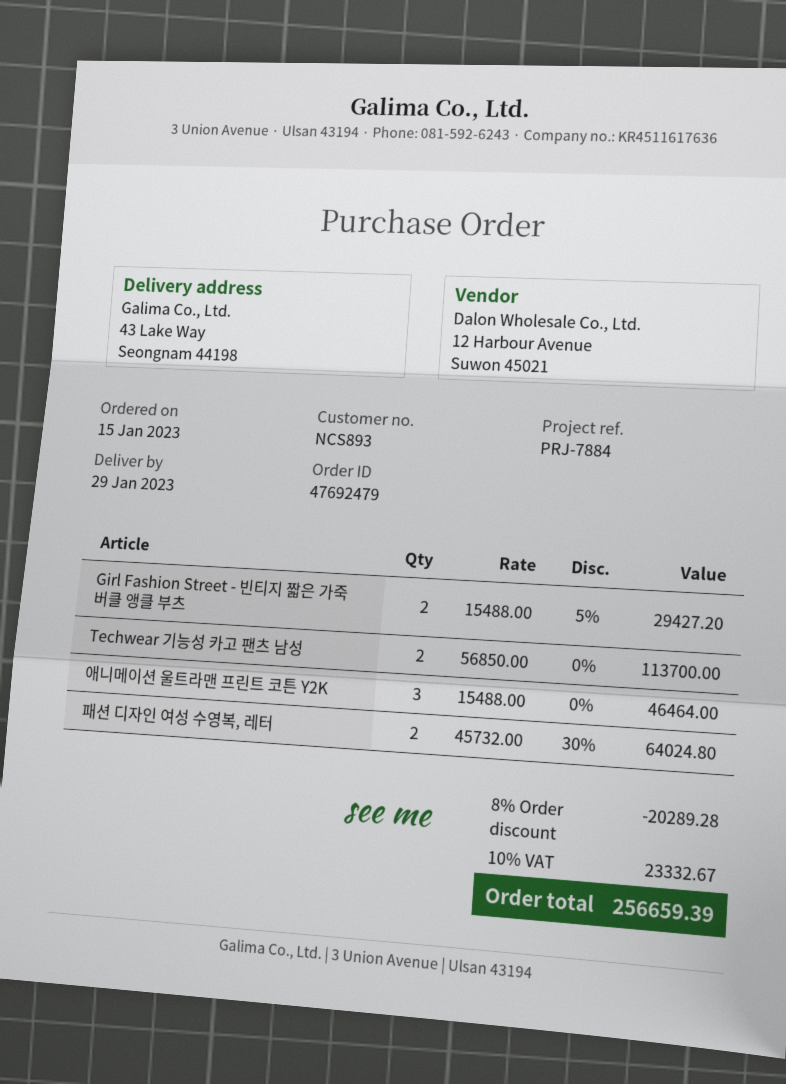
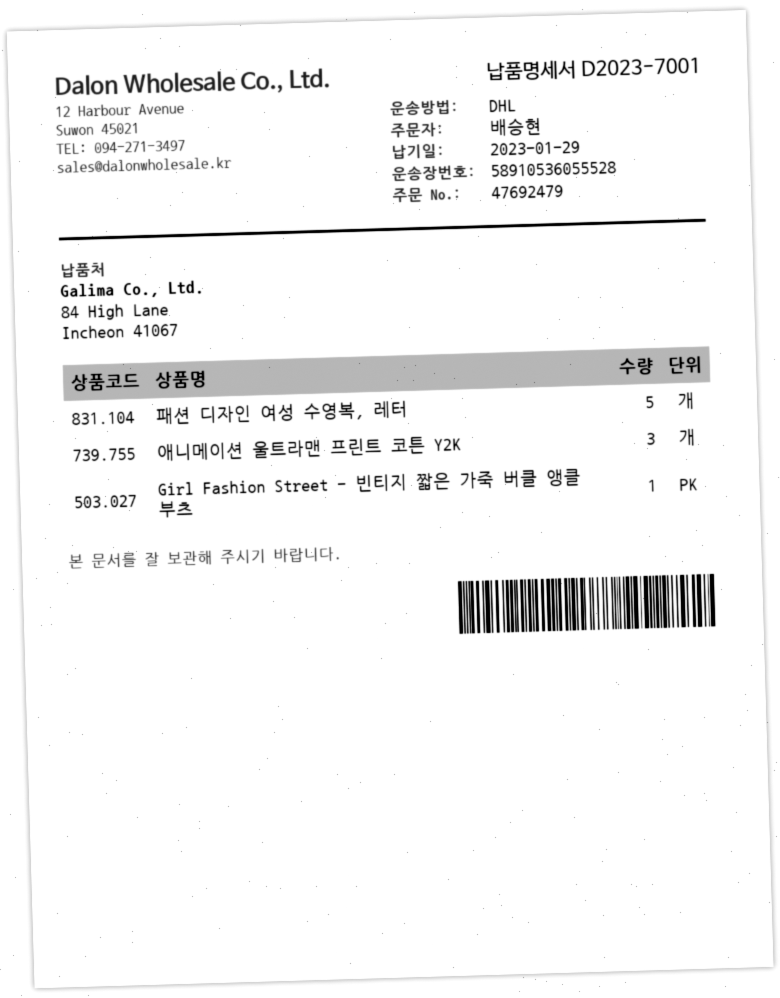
ship to: 43 Lake Way, Seongnam 44198 -> 84 High Lane, Incheon 41067
Girl Fashion Street - 빈티지 짧은 가죽 버클 앵클 부츠: 2 -> 1
Techwear 기능성 카고 팬츠 남성: 2 -> none
패션 디자인 여성 수영복, 레터: 2 -> 5

